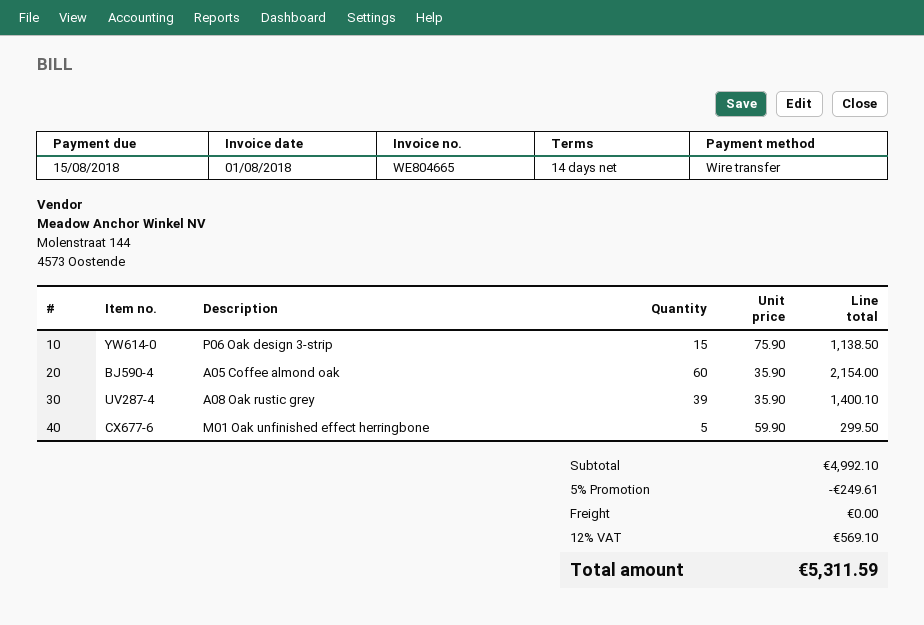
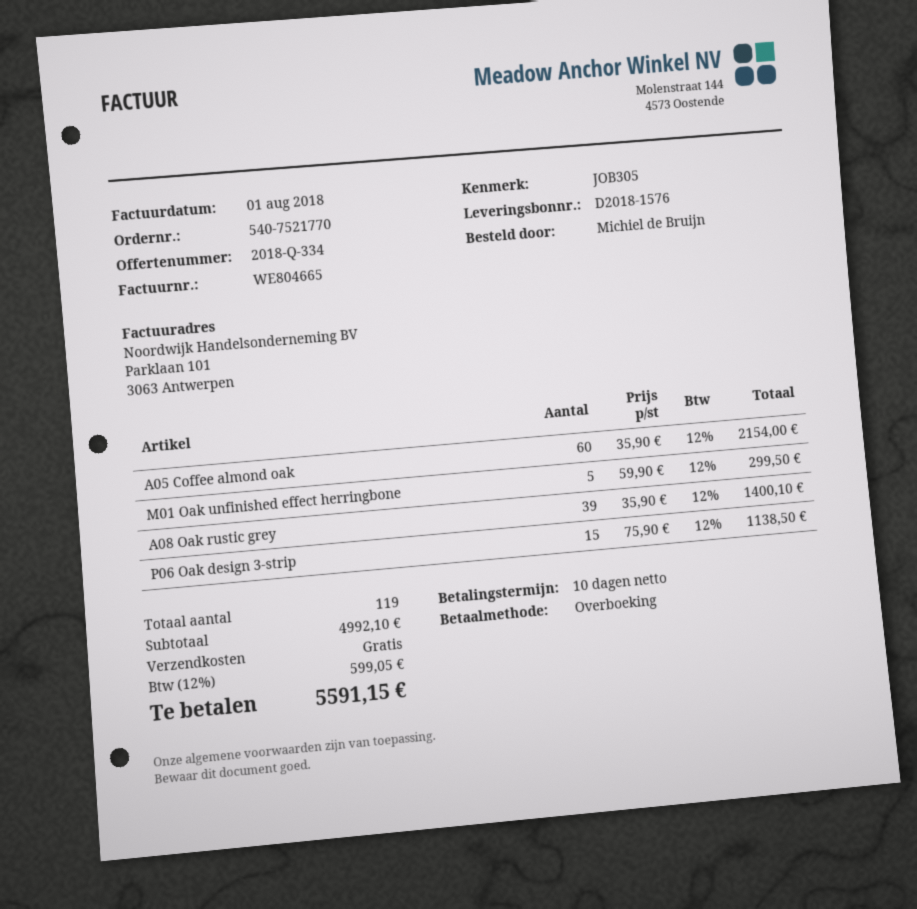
payment terms: 14 days -> 10 days
discount: 5% = 249.61 -> none
tax: 12% = 569.10 -> 12% = 599.05
total: 5311.59 -> 5591.15

